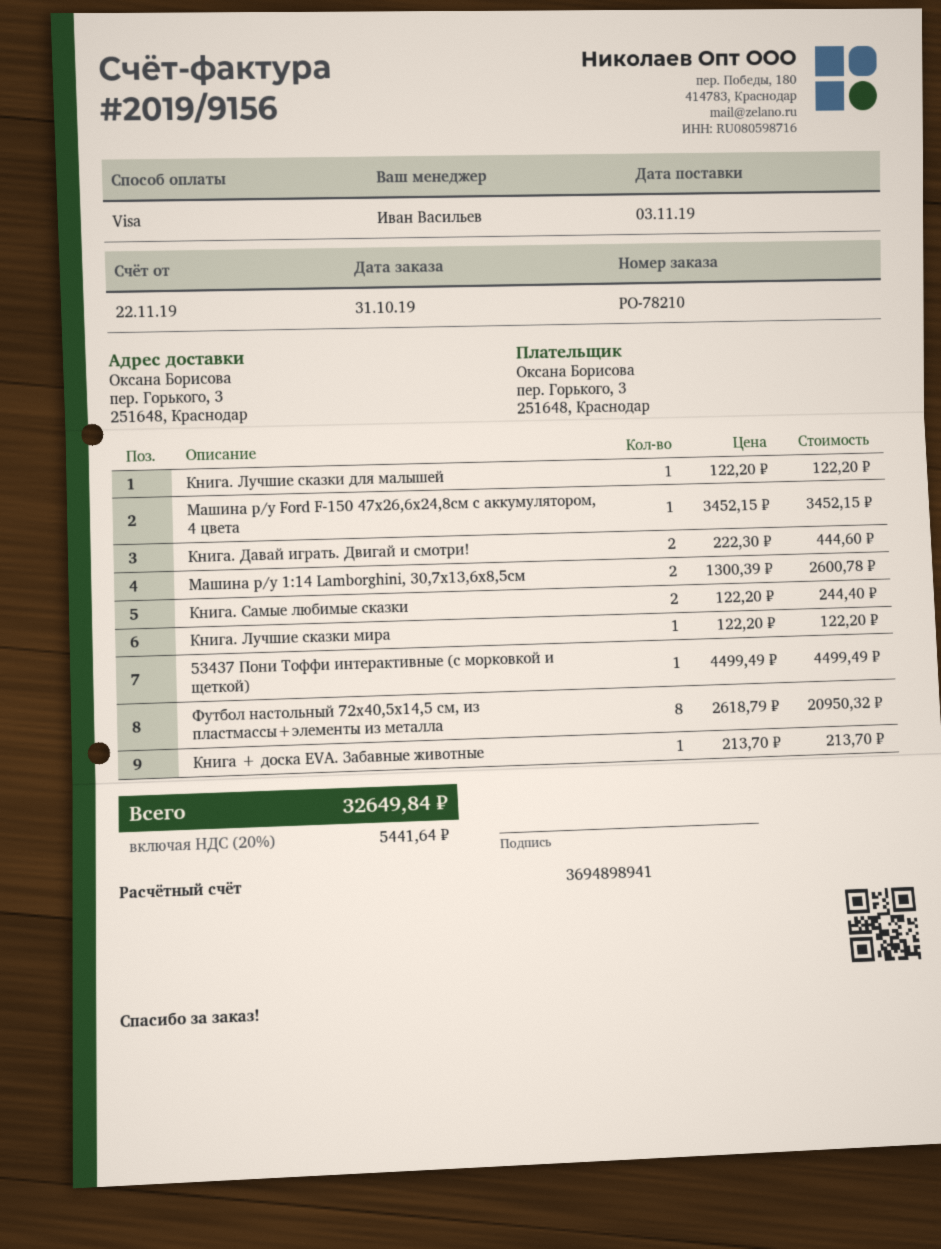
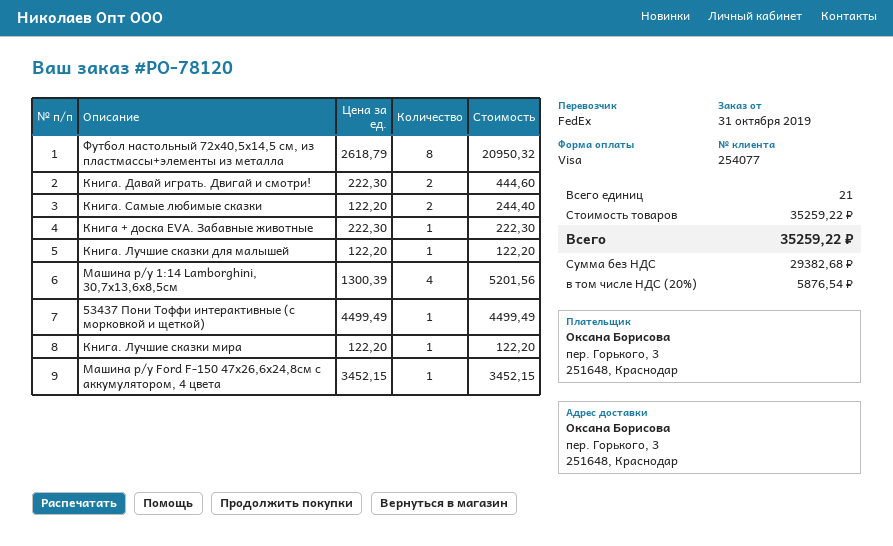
order number: PO-78210 -> PO-78120
Машина р/у 1:14 Lamborghini, 30,7х13,6х8,5см: 2 x 1300.39 = 2600.78 -> 4 x 1300.39 = 5201.56
Книга + доска EVA. Забавные животные: 1 x 213.70 = 213.70 -> 1 x 222.30 = 222.30
tax: 20% = 5441.64 -> 20% = 5876.54
total: 32649.84 -> 35259.22

